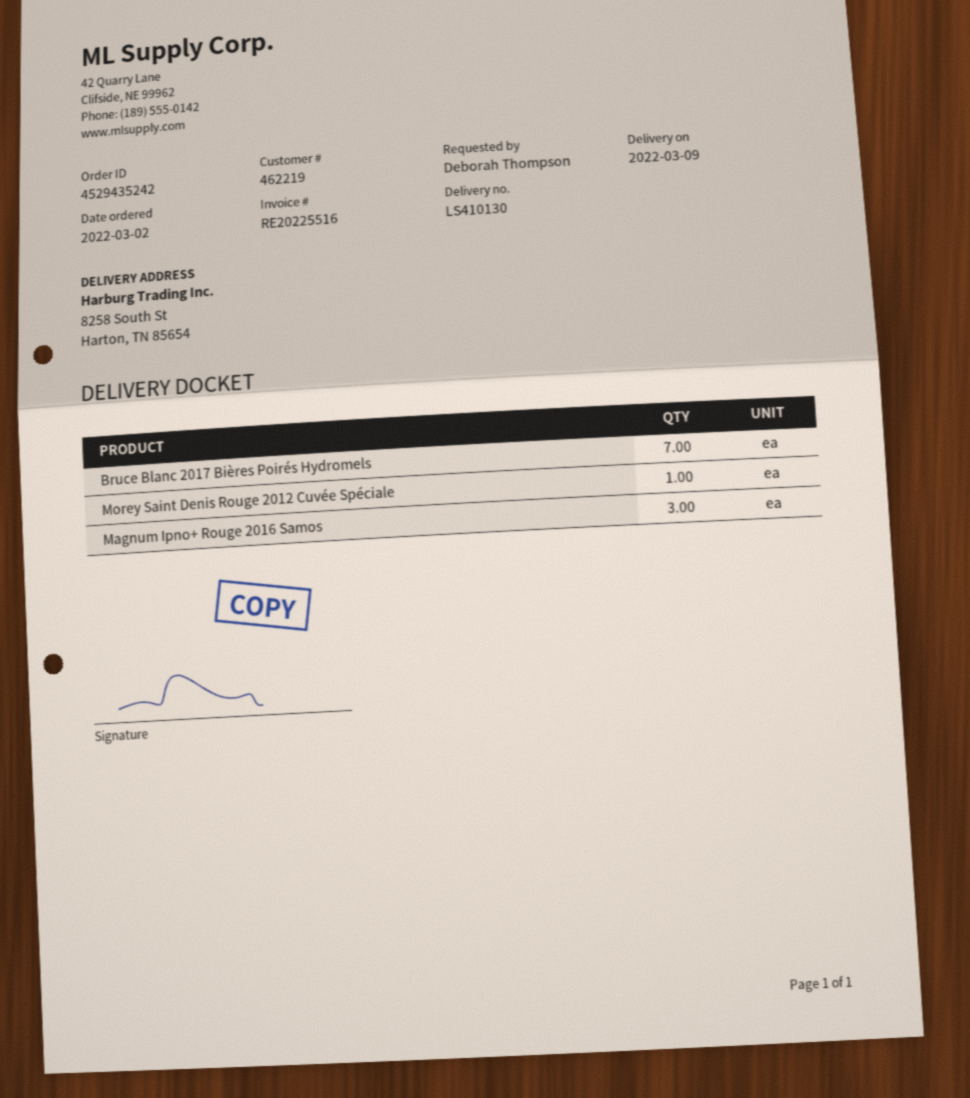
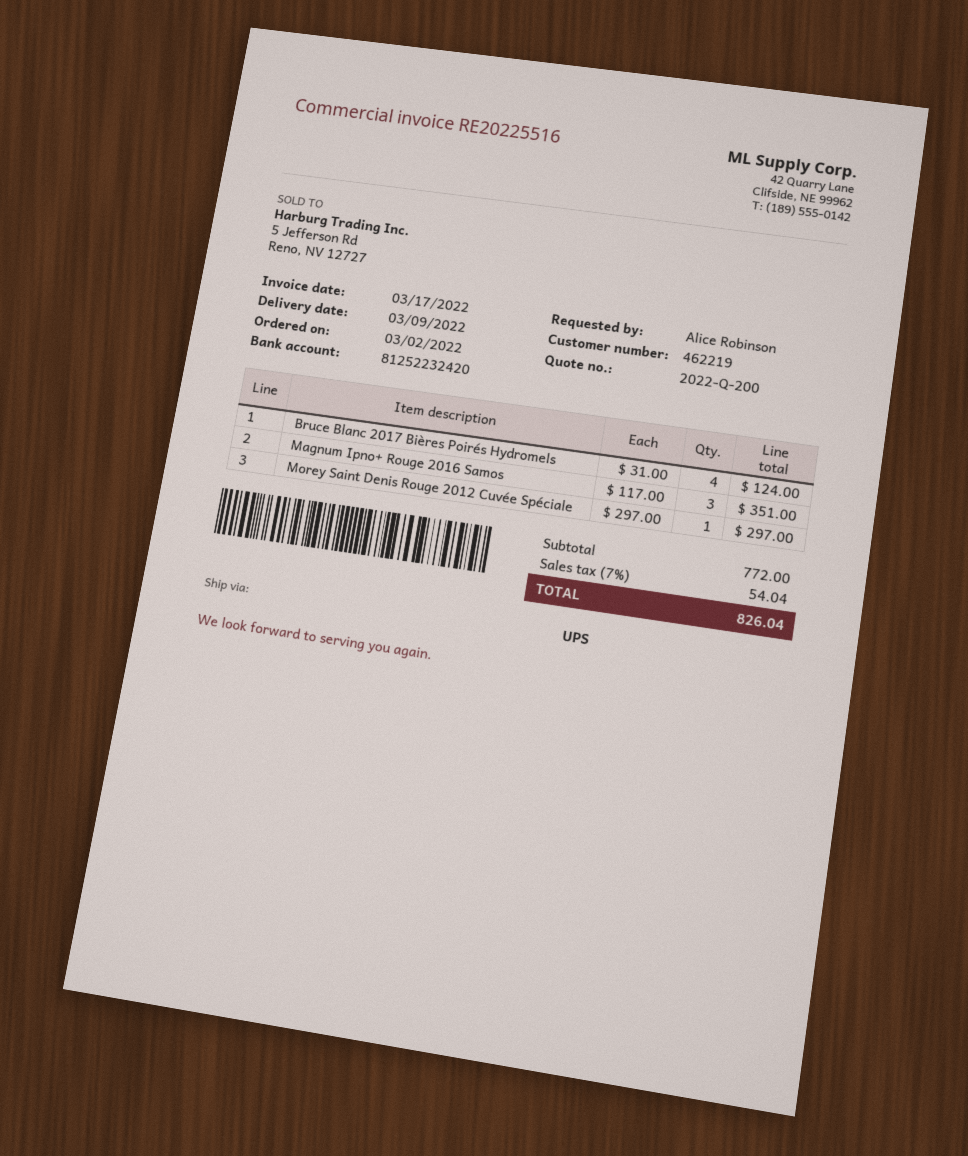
ordered by: Deborah Thompson -> Alice Robinson
Bruce Blanc 2017 Bières Poirés Hydromels: 7 -> 4

